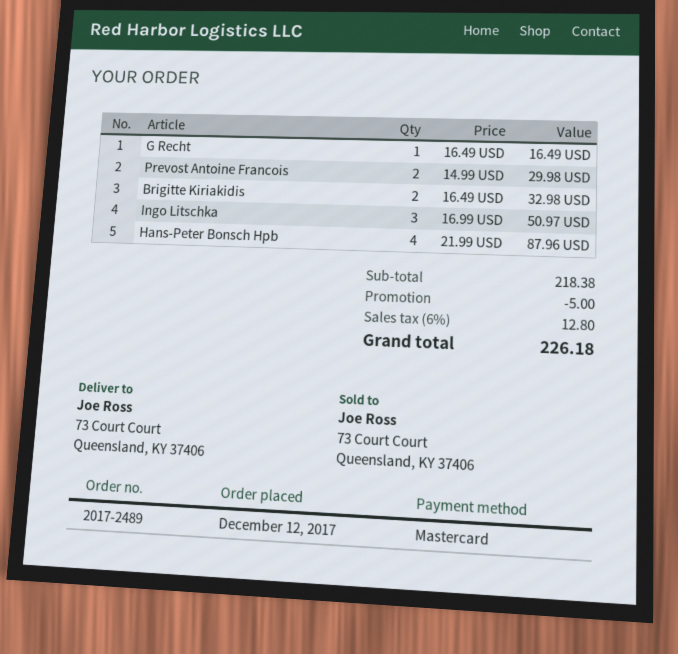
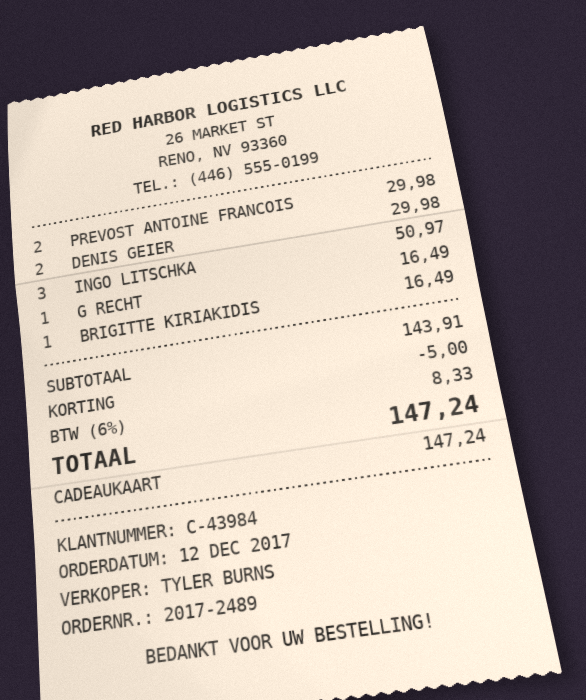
payment method: Mastercard -> gift card
Brigitte Kiriakidis: 2 for 32.98 -> 1 for 16.49
Hans-Peter Bonsch Hpb: 4 for 87.96 -> none
DENIS GEIER: none -> 2 for 29.98
subtotal: 218.38 -> 143.91
tax: 6% = 12.80 -> 6% = 8.33
total: 226.18 -> 147.24

